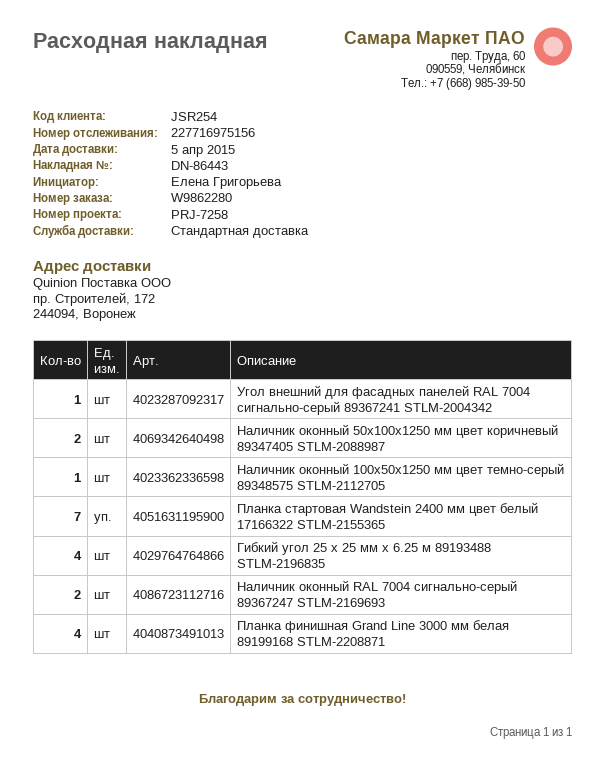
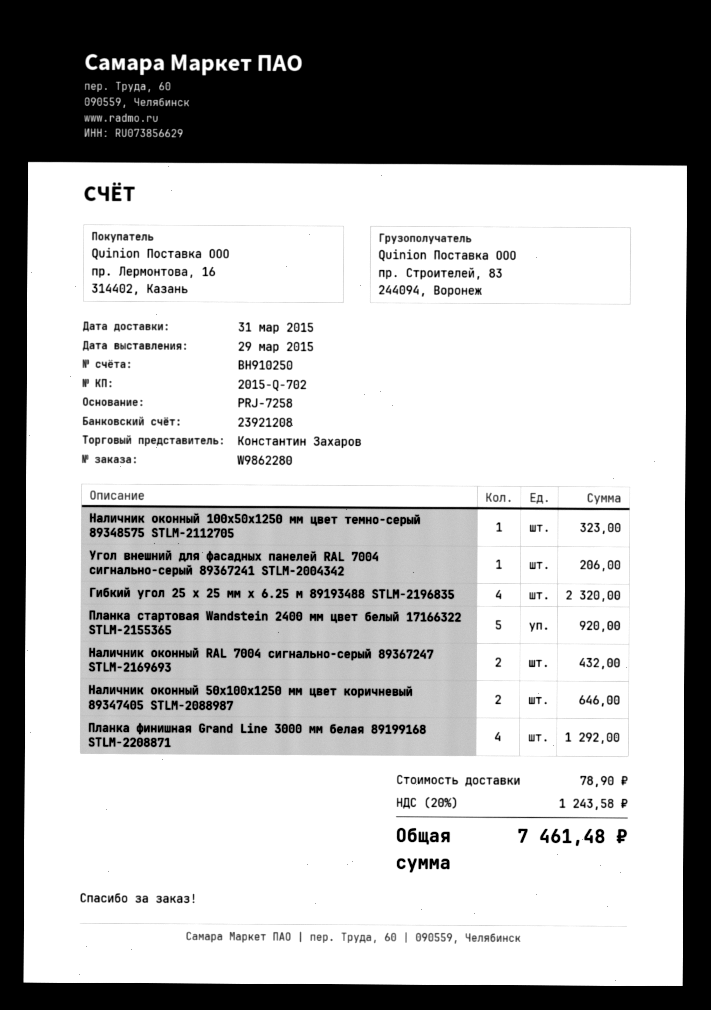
delivery date: 2015-04-05 -> 2015-03-31
ship to: пр. Строителей, 172, 244094, Воронеж -> пр. Строителей, 83, 244094, Воронеж
Планка стартовая Wandstein 2400 мм цвет белый 17166322 STLM-2155365: 7 -> 5

